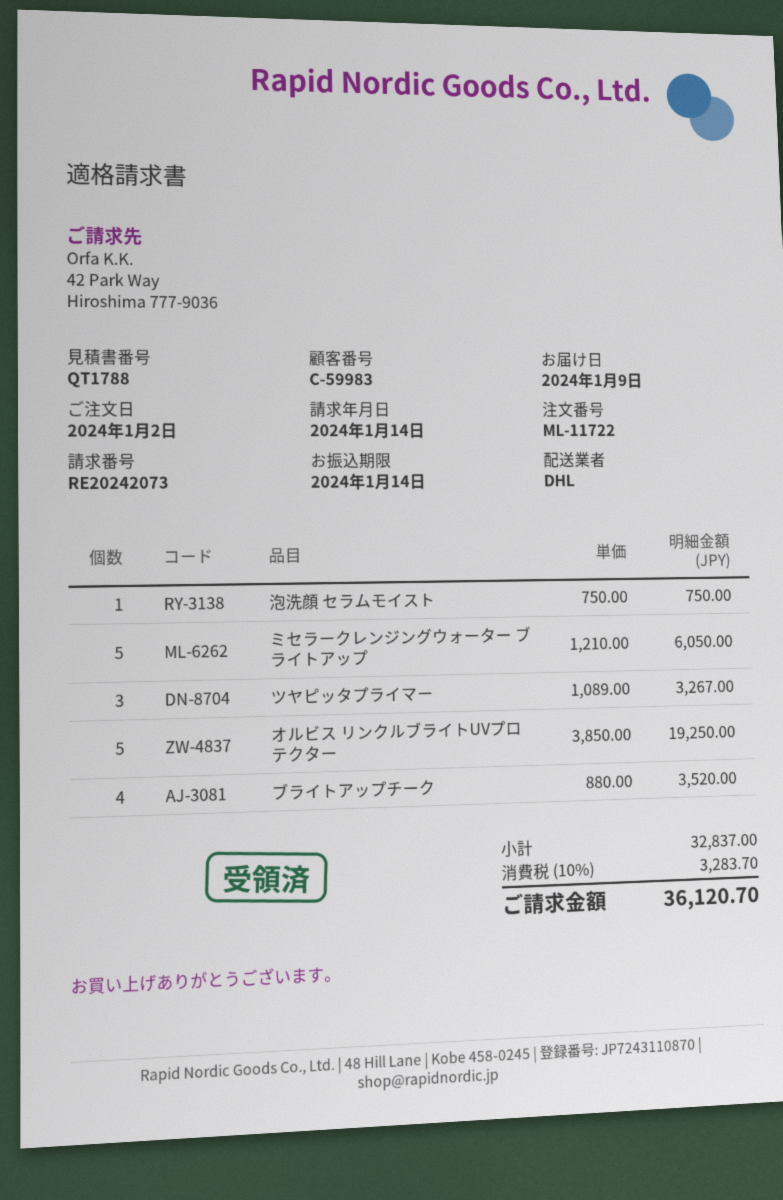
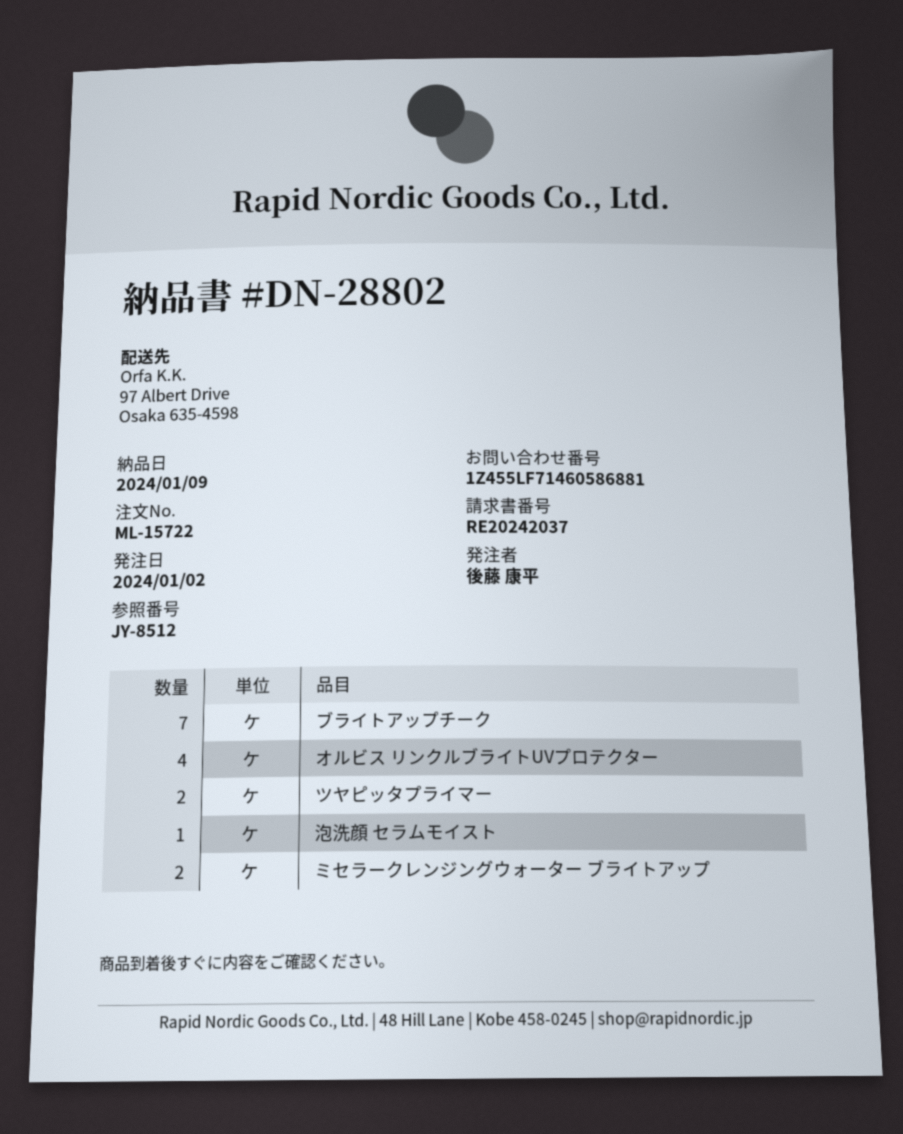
order number: ML-11722 -> ML-15722
invoice number: RE20242073 -> RE20242037
ミセラークレンジングウォーター ブライトアップ: 5 -> 2
ツヤピッタプライマー: 3 -> 2
オルビス リンクルブライトUVプロテクター: 5 -> 4
ブライトアップチーク: 4 -> 7

